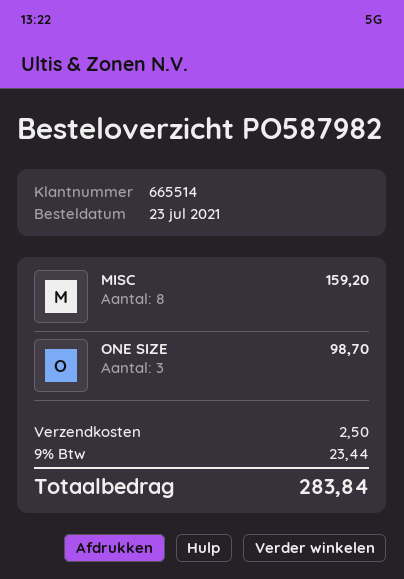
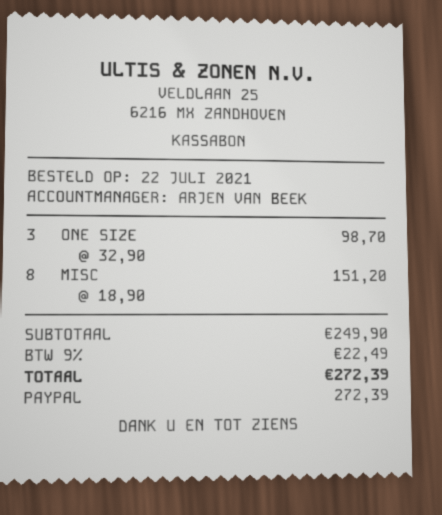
order date: 2021-07-23 -> 2021-07-22
MISC: 8 for 159.20 -> 8 for 151.20
shipping: 2.50 -> none
tax: 9% = 23.44 -> 9% = 22.49
total: 283.84 -> 272.39

